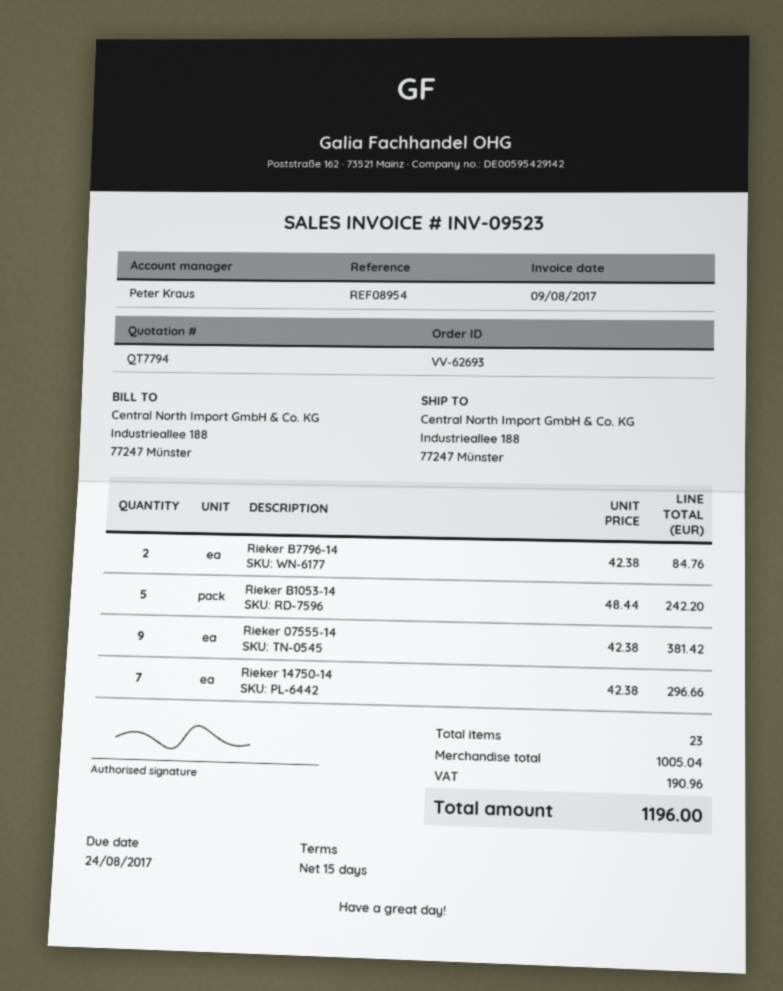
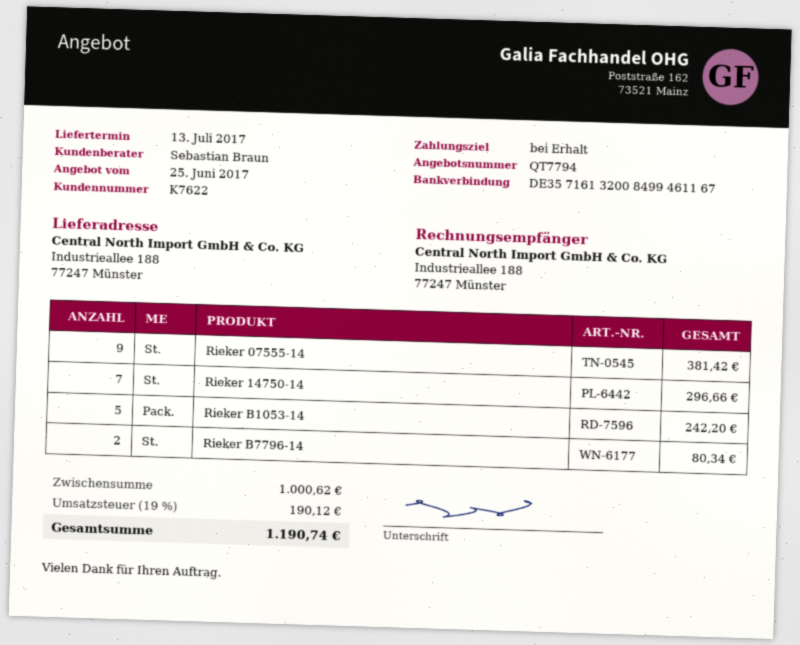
payment terms: 15 days -> on receipt
sales rep: Peter Kraus -> Sebastian Braun
Rieker B7796-14: 2 for 84.76 -> 2 for 80.34
subtotal: 1005.04 -> 1000.62
tax: 190.96 -> 190.12
total: 1196.00 -> 1190.74

